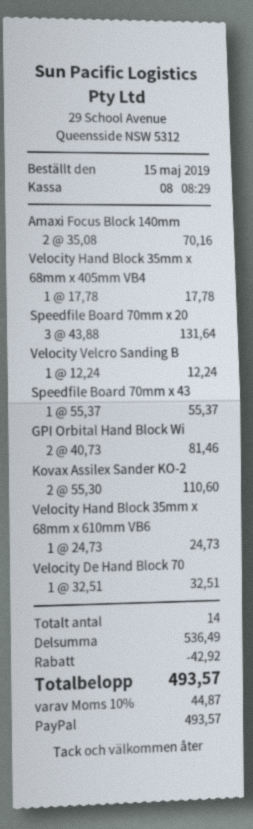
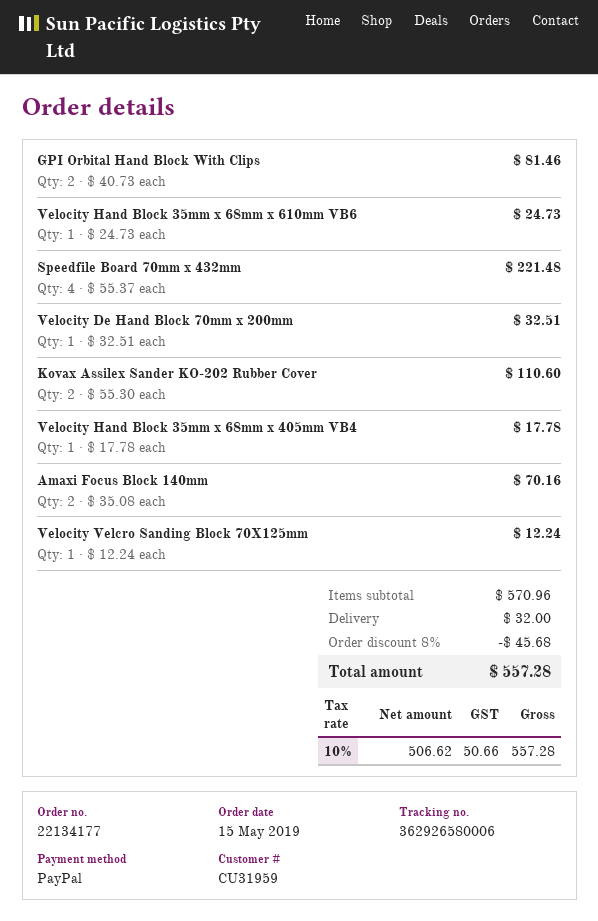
Speedfile Board 70mm x 20: 3 x 43.88 = 131.64 -> none
Speedfile Board 70mm x 43: 1 x 55.37 = 55.37 -> 4 x 55.37 = 221.48
subtotal: 536.49 -> 570.96
discount: 42.92 -> 45.68
shipping: none -> 32.00
tax: 10% = 44.87 -> 10% = 50.66
total: 493.57 -> 557.28

